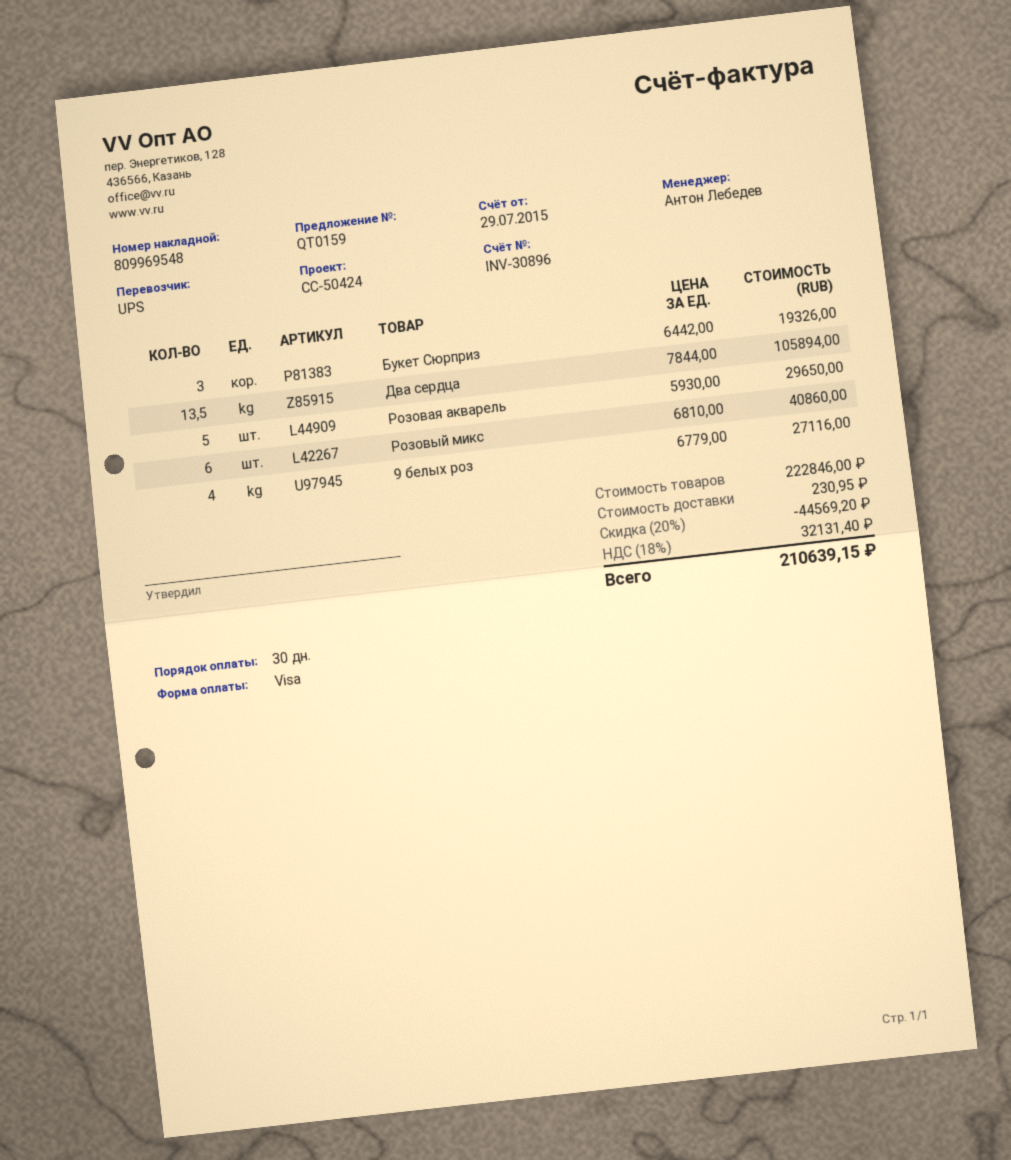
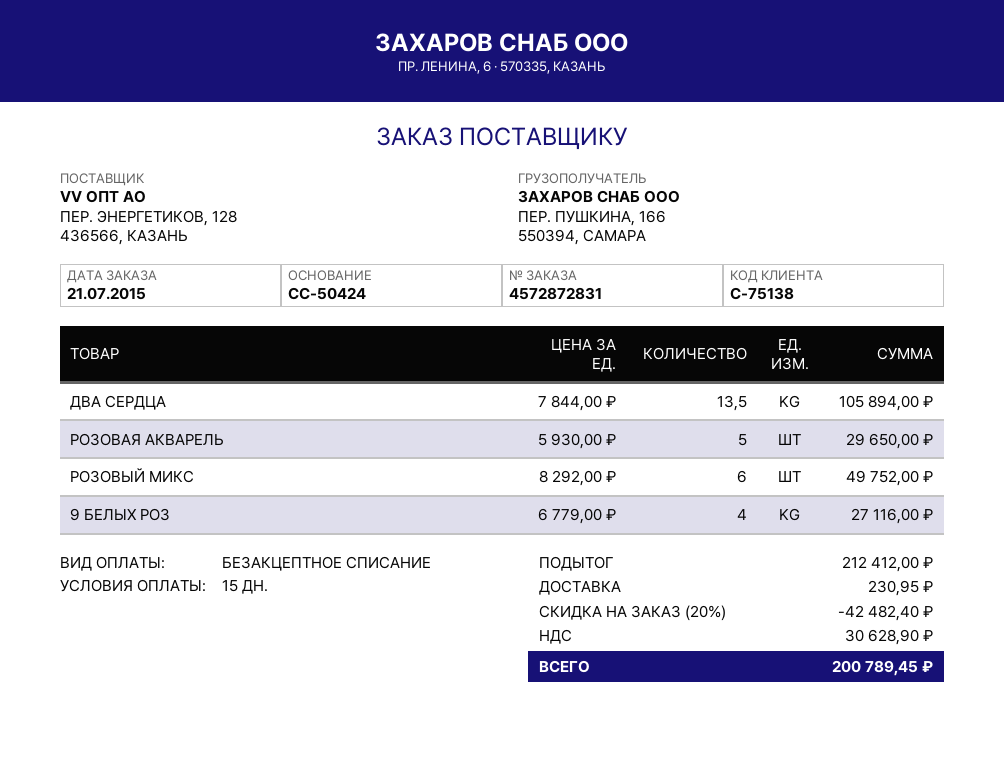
payment terms: 30 days -> 15 days
payment method: Visa -> direct debit
Букет Сюрприз: 3 x 6442.00 = 19326.00 -> none
Розовый микс: 6 x 6810.00 = 40860.00 -> 6 x 8292.00 = 49752.00
subtotal: 222846.00 -> 212412.00
discount: 20% = 44569.20 -> 20% = 42482.40
tax: 32131.40 -> 30628.90
total: 210639.15 -> 200789.45

